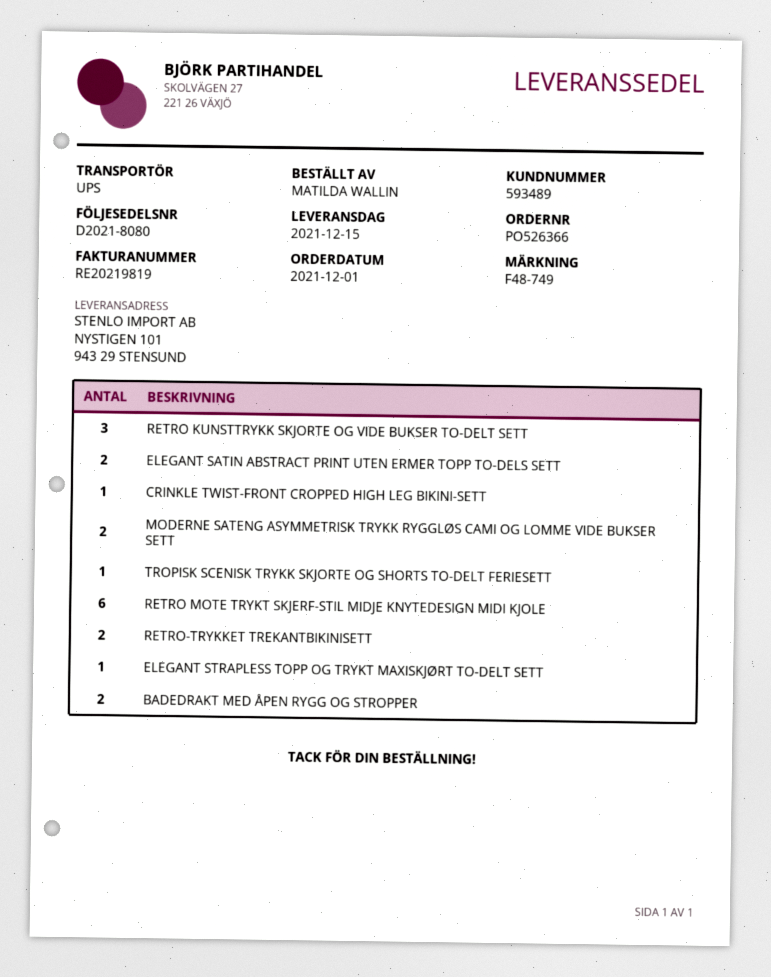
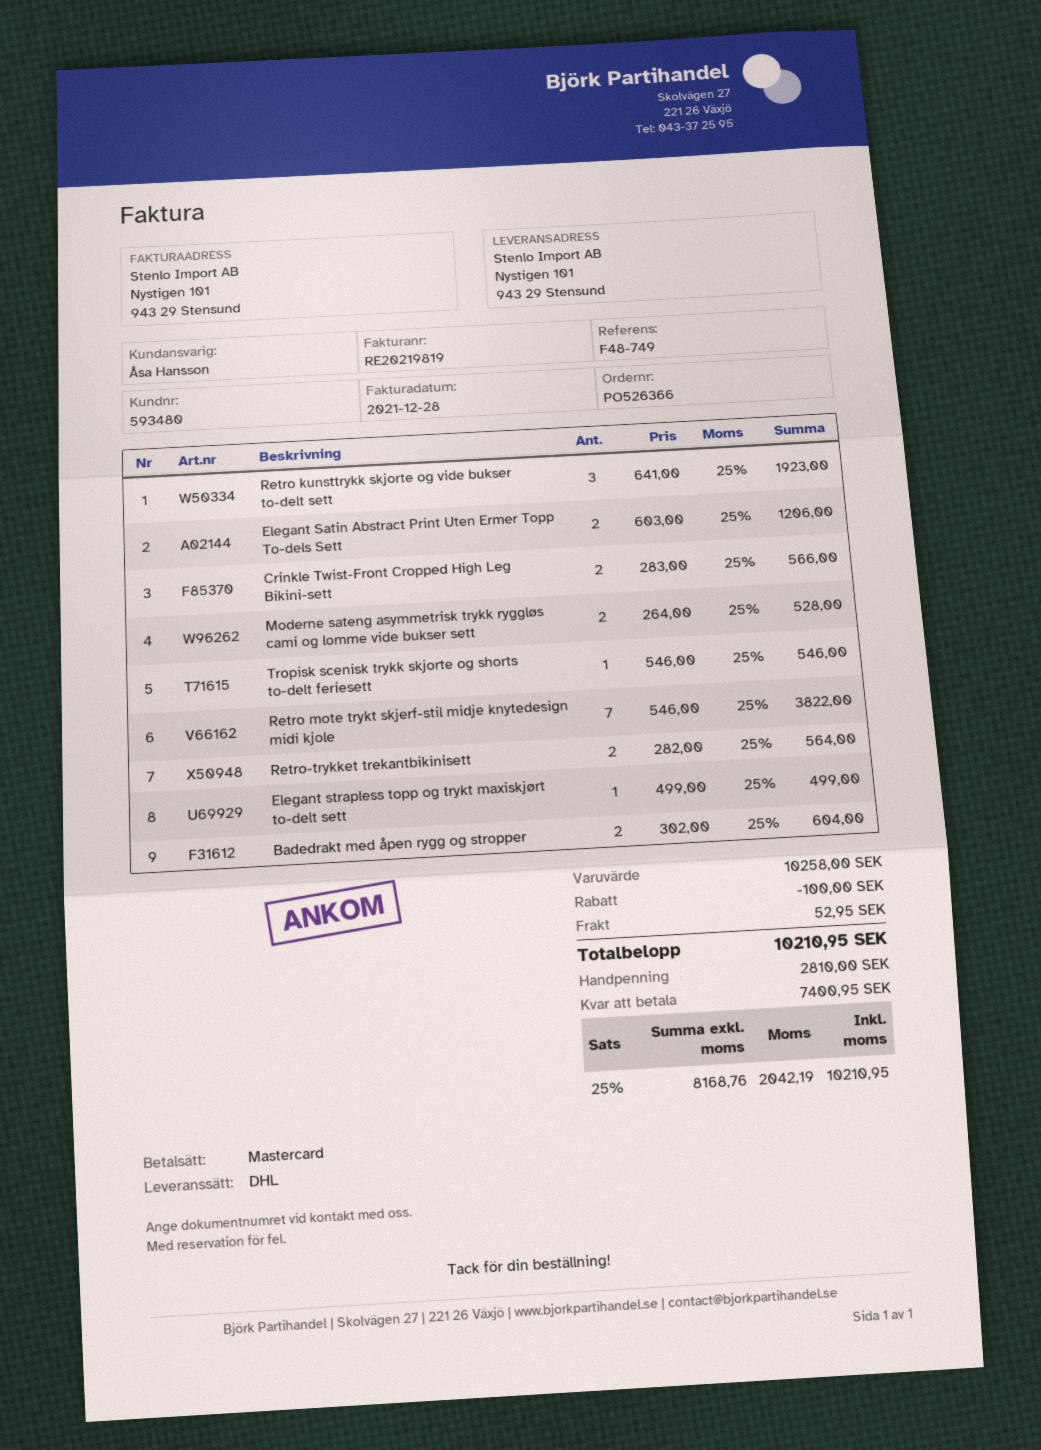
customer number: 593489 -> 593480
shipping method: UPS -> DHL
CRINKLE TWIST-FRONT CROPPED HIGH LEG BIKINI-SETT: 1 -> 2
RETRO MOTE TRYKT SKJERF-STIL MIDJE KNYTEDESIGN MIDI KJOLE: 6 -> 7

